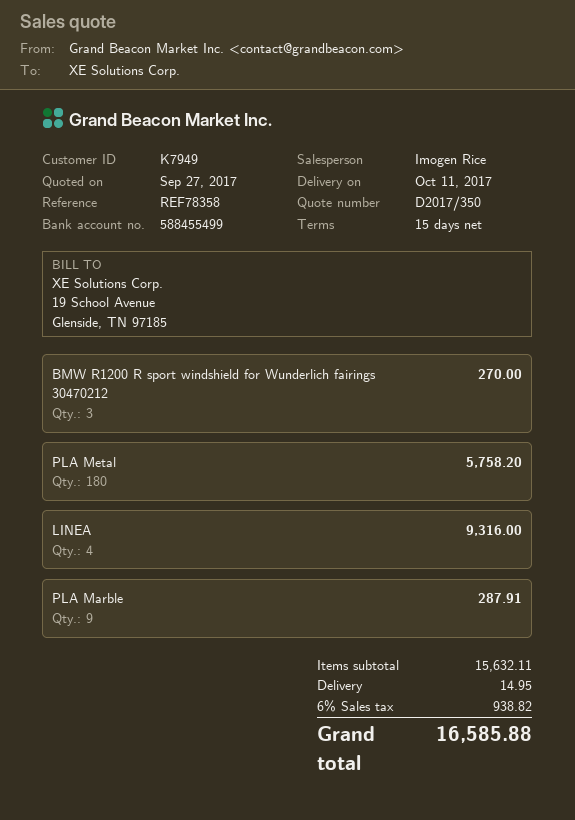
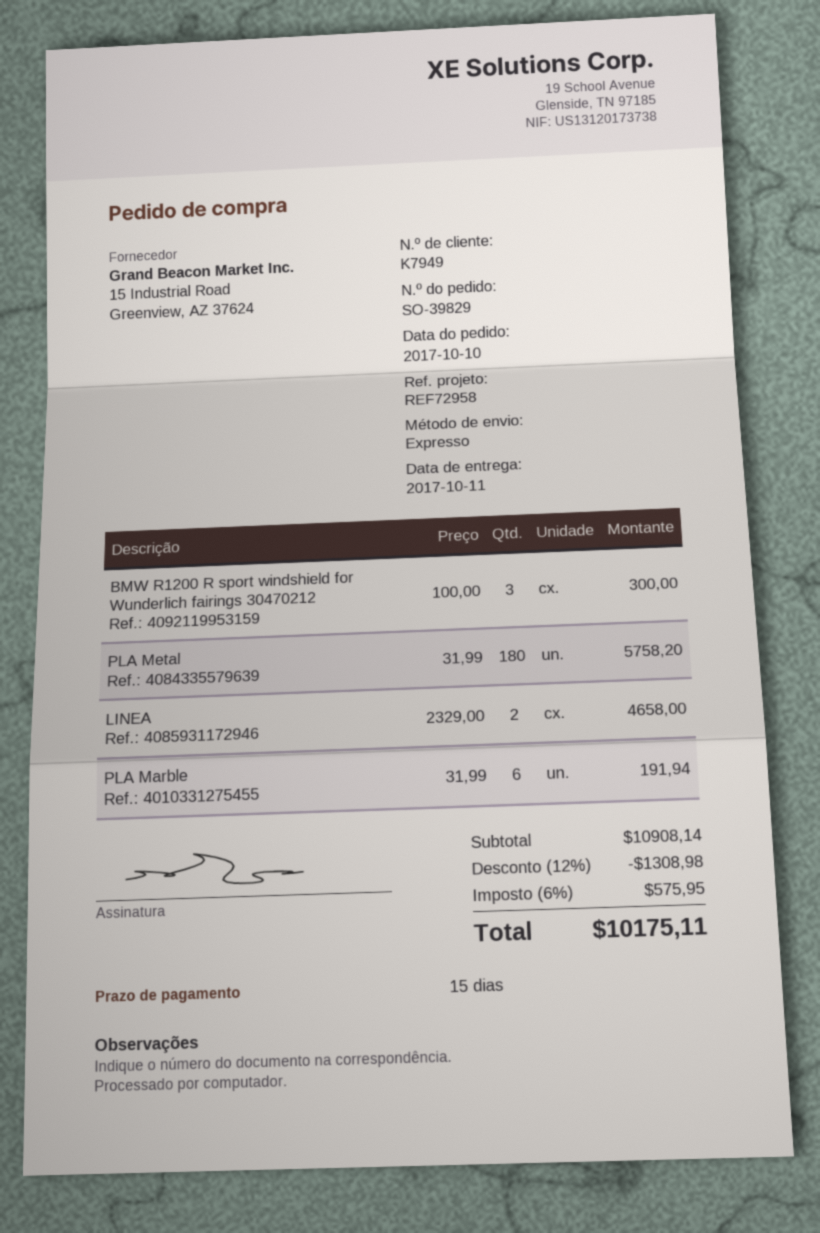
reference: REF78358 -> REF72958
BMW R1200 R sport windshield for Wunderlich fairings 30470212: 3 for 270.00 -> 3 for 300.00
LINEA: 4 for 9316.00 -> 2 for 4658.00
PLA Marble: 9 for 287.91 -> 6 for 191.94
subtotal: 15632.11 -> 10908.14
discount: none -> 12% = 1308.98
shipping: 14.95 -> none
tax: 6% = 938.82 -> 6% = 575.95
total: 16585.88 -> 10175.11

